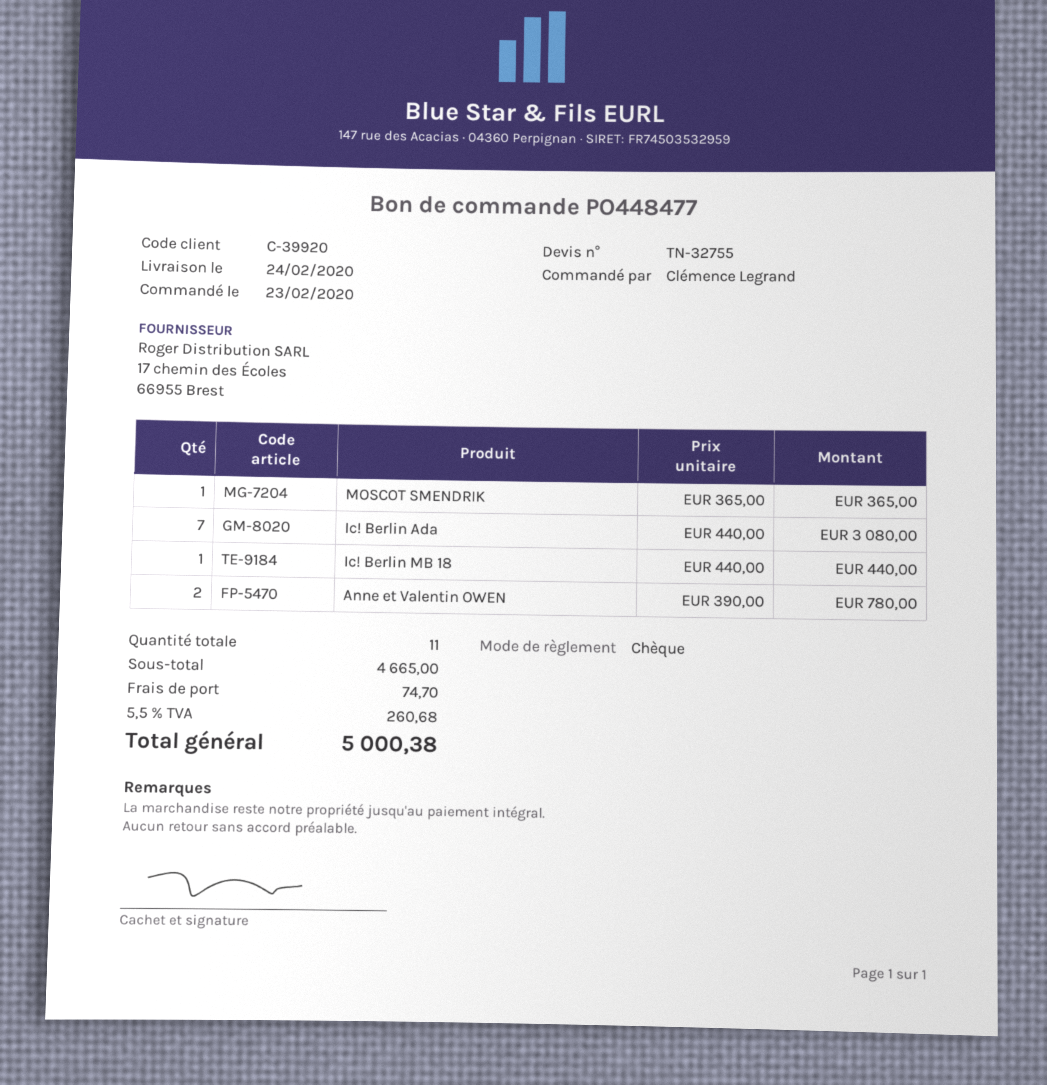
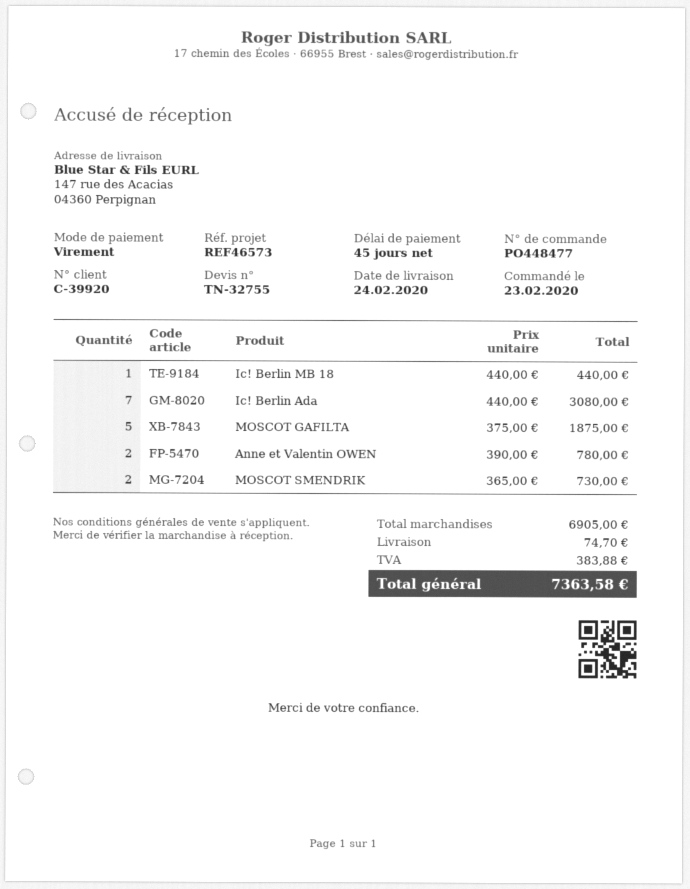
payment method: cheque -> bank transfer
MOSCOT SMENDRIK: 1 x 365.00 = 365.00 -> 2 x 365.00 = 730.00
MOSCOT GAFILTA: none -> 5 x 375.00 = 1875.00
subtotal: 4665.00 -> 6905.00
tax: 260.68 -> 383.88
total: 5000.38 -> 7363.58

